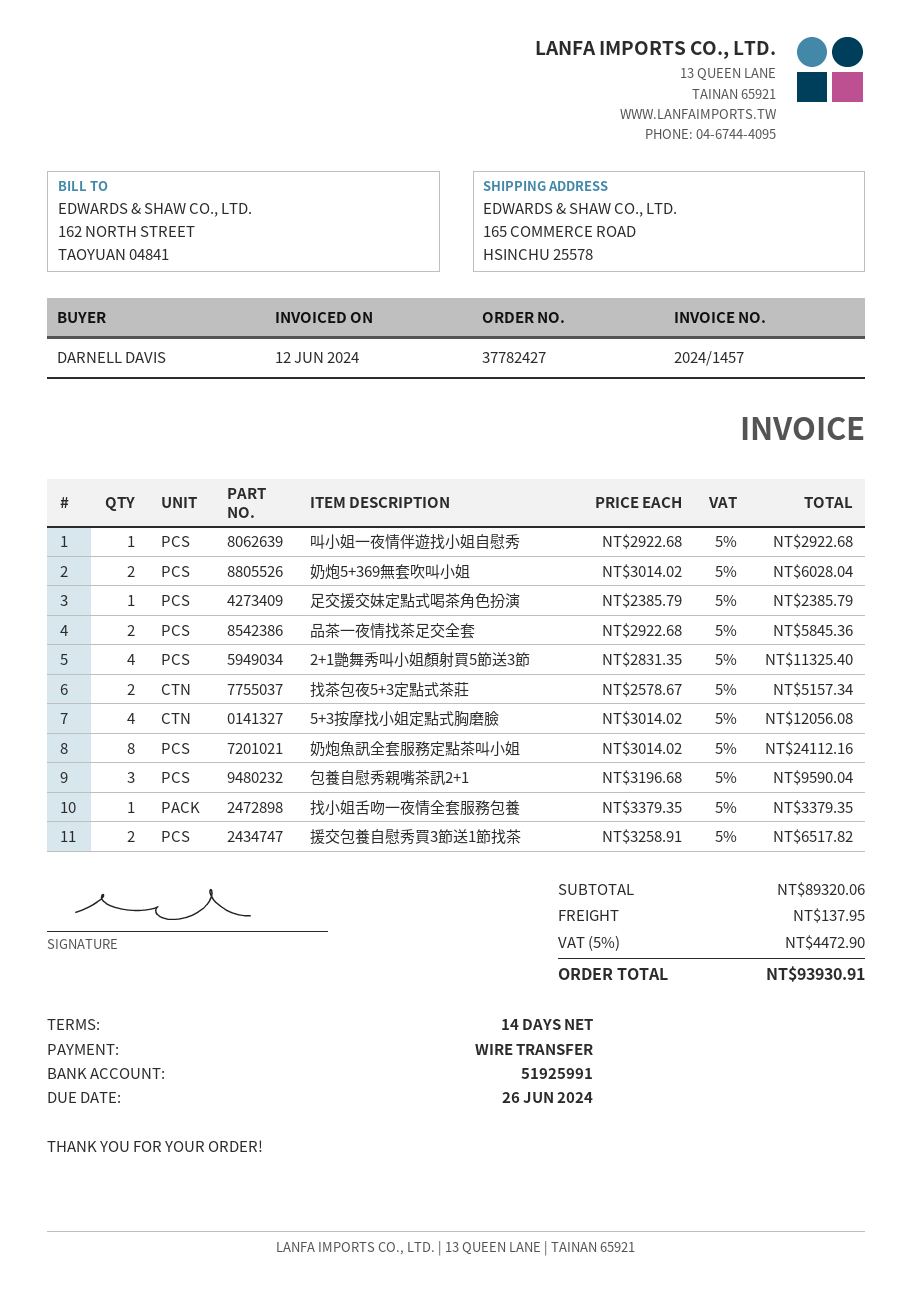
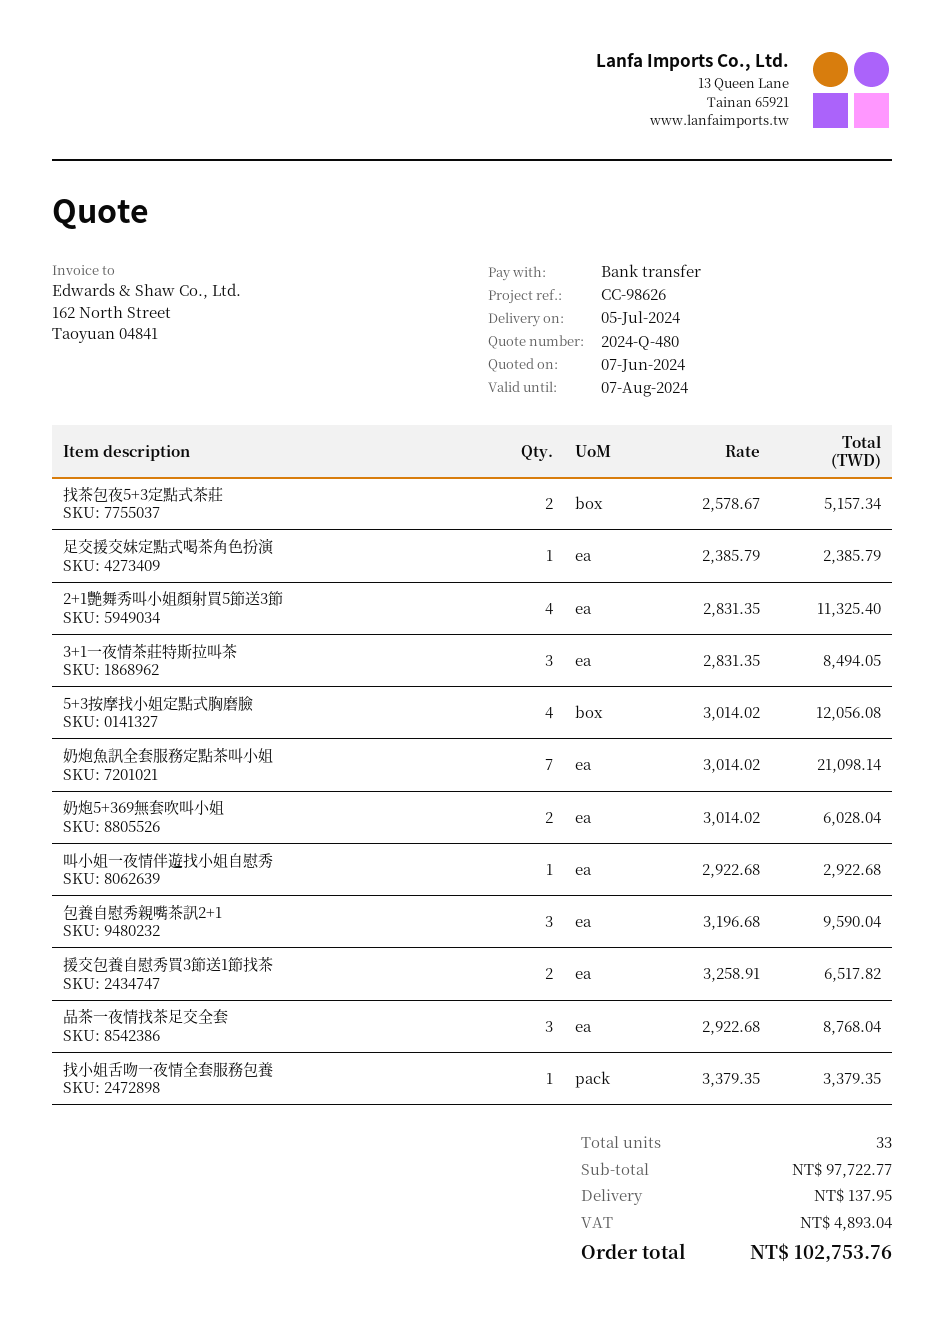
品茶一夜情找茶足交全套: 2 x 2922.68 = 5845.36 -> 3 x 2922.68 = 8768.04
奶炮魚訊全套服務定點茶叫小姐: 8 x 3014.02 = 24112.16 -> 7 x 3014.02 = 21098.14
3+1一夜情茶莊特斯拉叫茶: none -> 3 x 2831.35 = 8494.05
subtotal: 89320.06 -> 97722.77
tax: 4472.90 -> 4893.04
total: 93930.91 -> 102753.76

